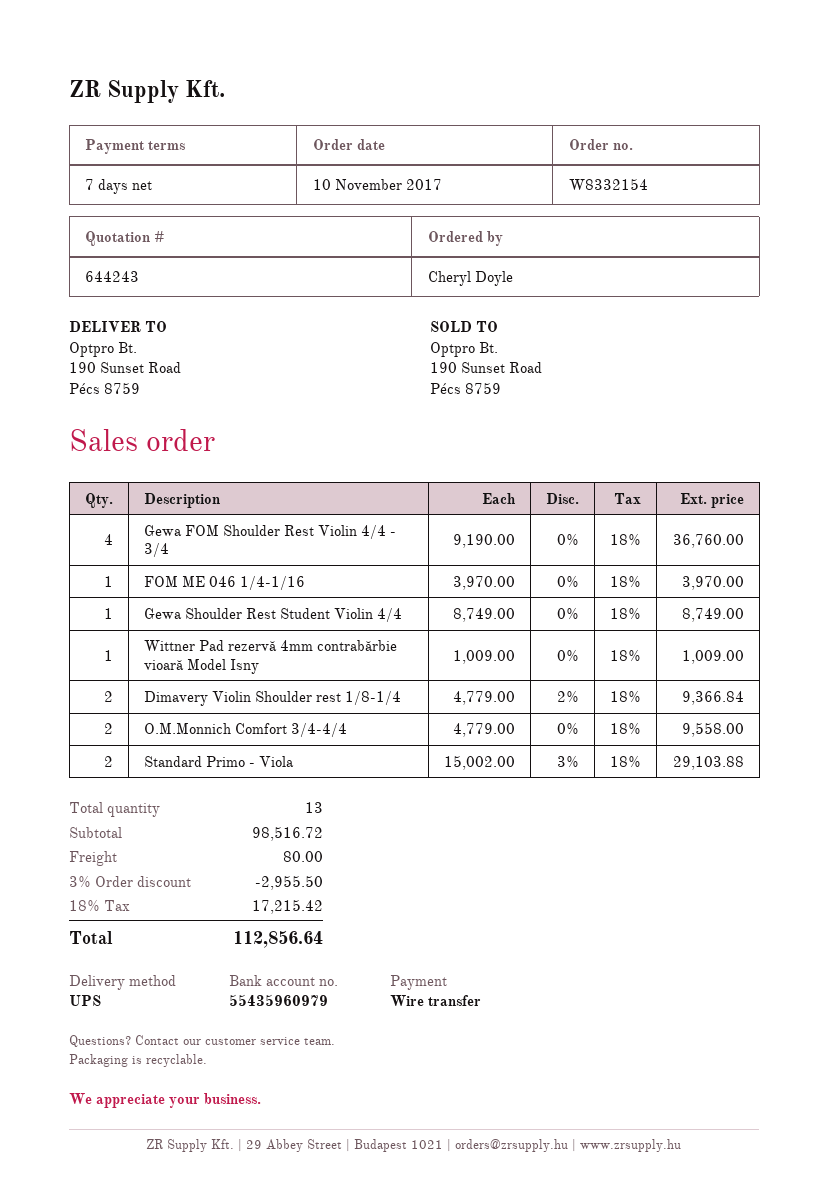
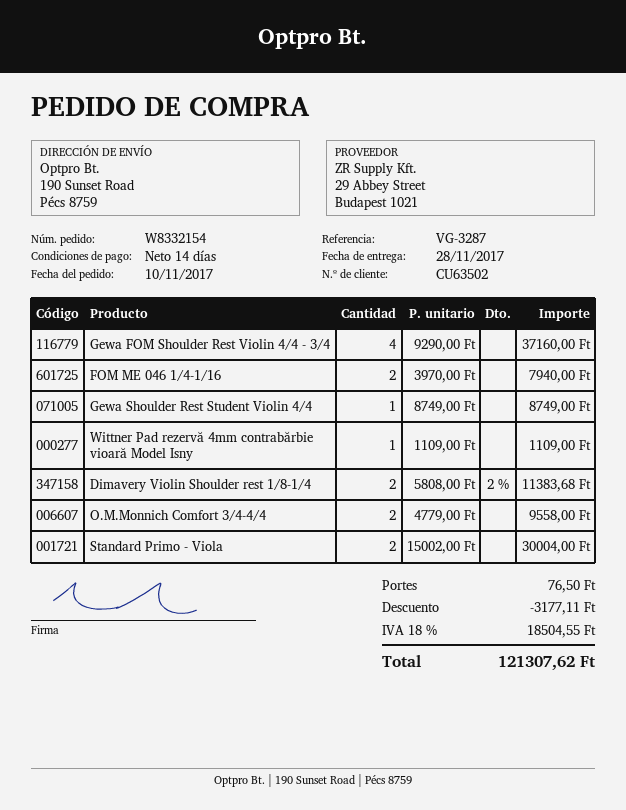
payment terms: 7 days -> 14 days
Gewa FOM Shoulder Rest Violin 4/4 - 3/4: 4 x 9190.00 = 36760.00 -> 4 x 9290.00 = 37160.00
FOM ME 046 1/4-1/16: 1 x 3970.00 = 3970.00 -> 2 x 3970.00 = 7940.00
Wittner Pad rezervă 4mm contrabărbie vioară Model Isny: 1 x 1009.00 = 1009.00 -> 1 x 1109.00 = 1109.00
Dimavery Violin Shoulder rest 1/8-1/4: 2 x 4779.00 - 2% = 9366.84 -> 2 x 5808.00 - 2% = 11383.68
Standard Primo - Viola: 2 x 15002.00 - 3% = 29103.88 -> 2 x 15002.00 = 30004.00
discount: 2955.50 -> 3177.11
shipping: 80.00 -> 76.50
tax: 18% = 17215.42 -> 18% = 18504.55
total: 112856.64 -> 121307.62

